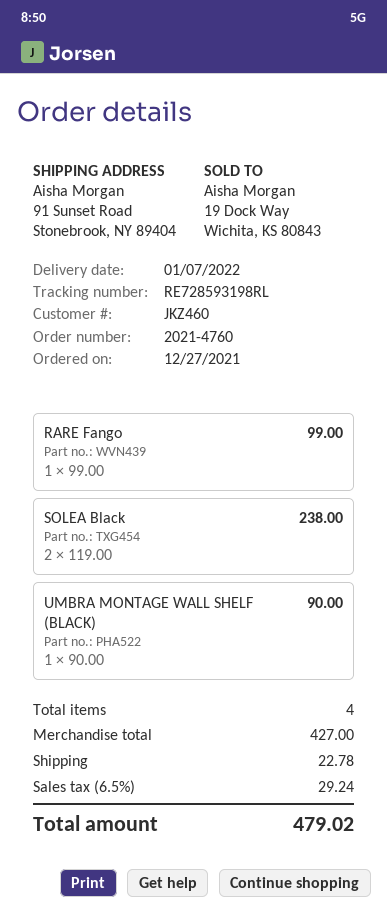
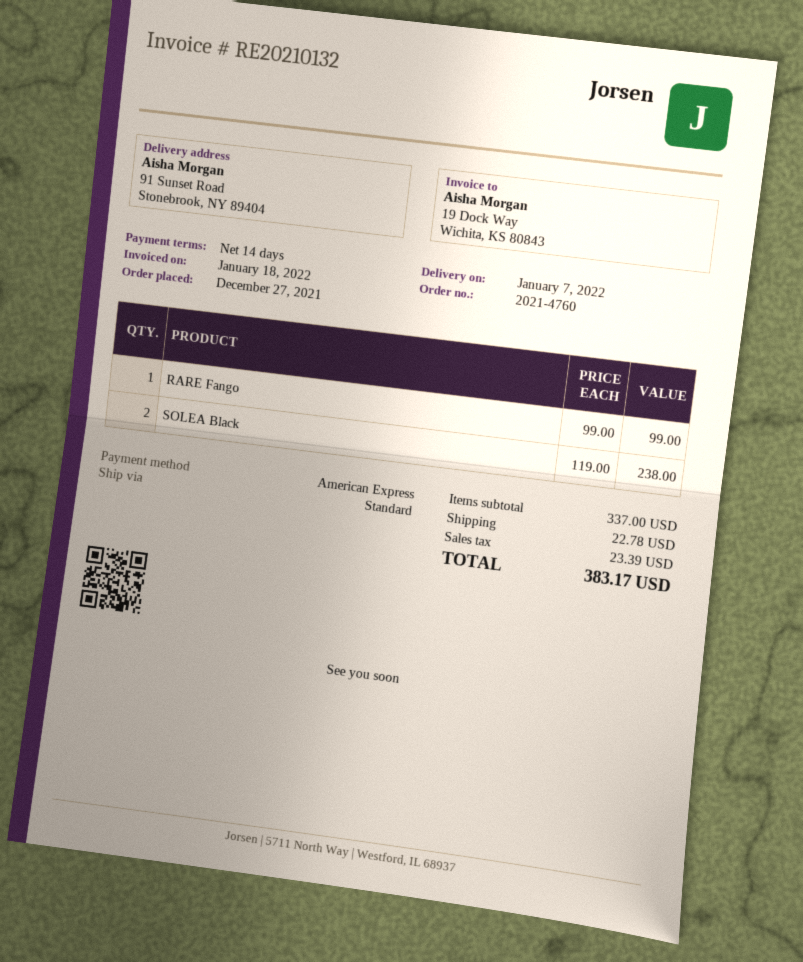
UMBRA MONTAGE WALL SHELF (BLACK): 1 x 90.00 = 90.00 -> none
subtotal: 427.00 -> 337.00
tax: 29.24 -> 23.39
total: 479.02 -> 383.17

